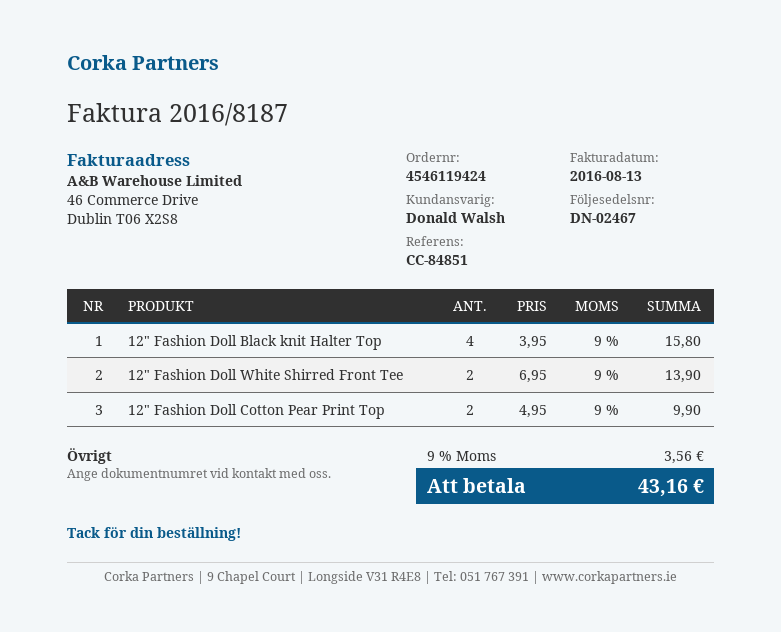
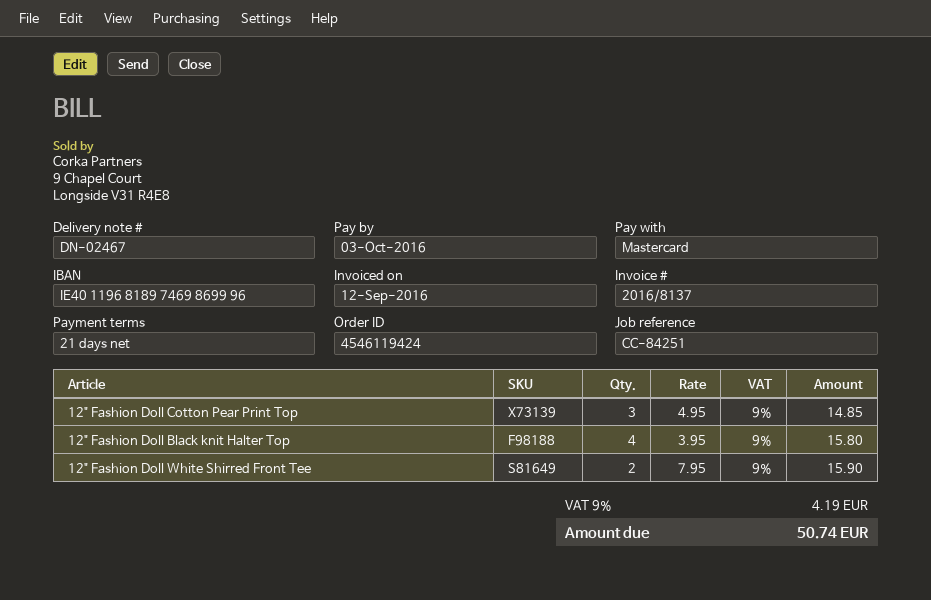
invoice number: 2016/8187 -> 2016/8137
invoice date: 2016-08-13 -> 2016-09-12
reference: CC-84851 -> CC-84251
12" Fashion Doll White Shirred Front Tee: 2 x 6.95 = 13.90 -> 2 x 7.95 = 15.90
12" Fashion Doll Cotton Pear Print Top: 2 x 4.95 = 9.90 -> 3 x 4.95 = 14.85
tax: 9% = 3.56 -> 9% = 4.19
total: 43.16 -> 50.74

